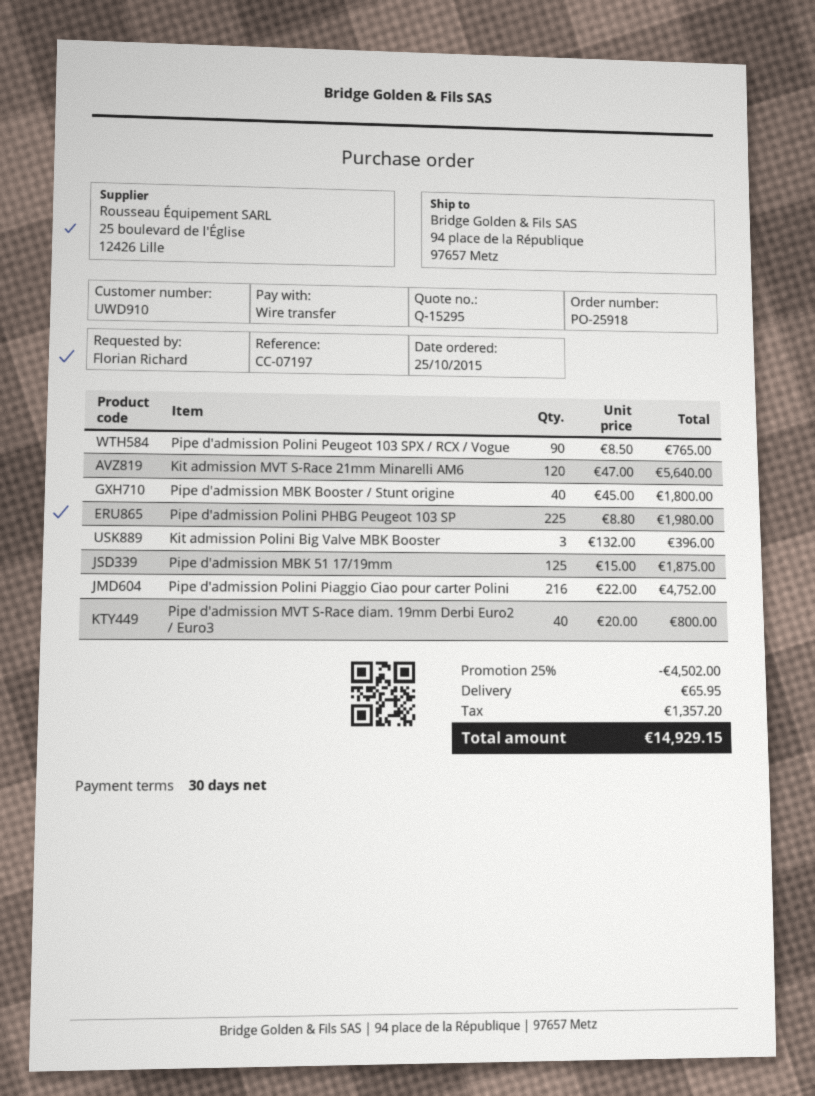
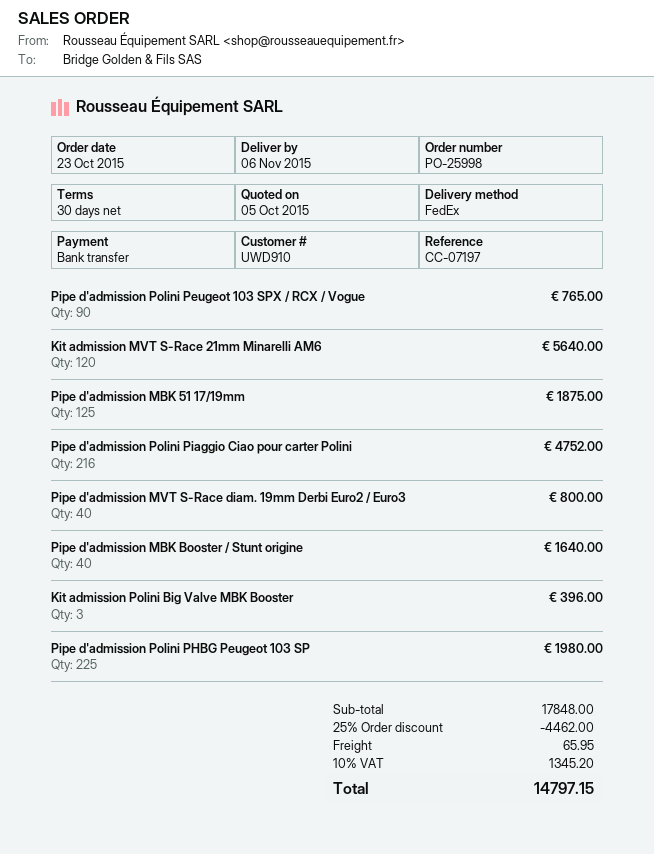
order number: PO-25918 -> PO-25998
order date: 2015-10-25 -> 2015-10-23
Pipe d'admission MBK Booster / Stunt origine: 40 for 1800.00 -> 40 for 1640.00
discount: 25% = 4502.00 -> 25% = 4462.00
tax: 1357.20 -> 1345.20
total: 14929.15 -> 14797.15

